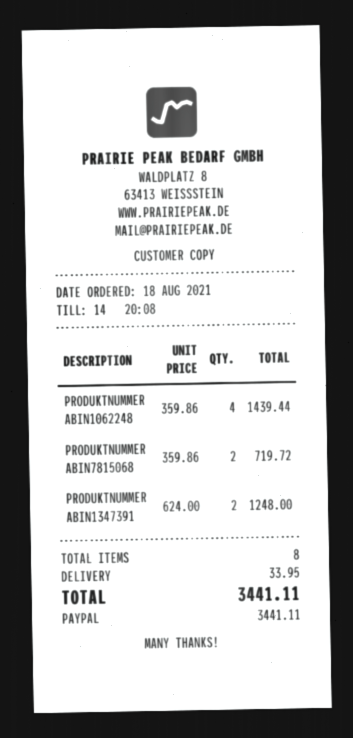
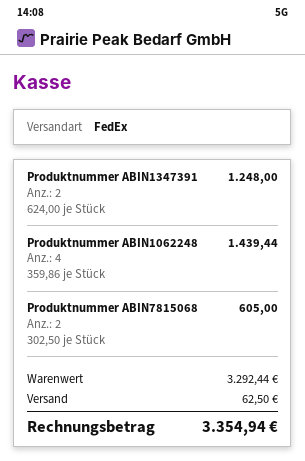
PRODUKTNUMMER ABIN7815068: 2 x 359.86 = 719.72 -> 2 x 302.50 = 605.00
shipping: 33.95 -> 62.50
total: 3441.11 -> 3354.94

